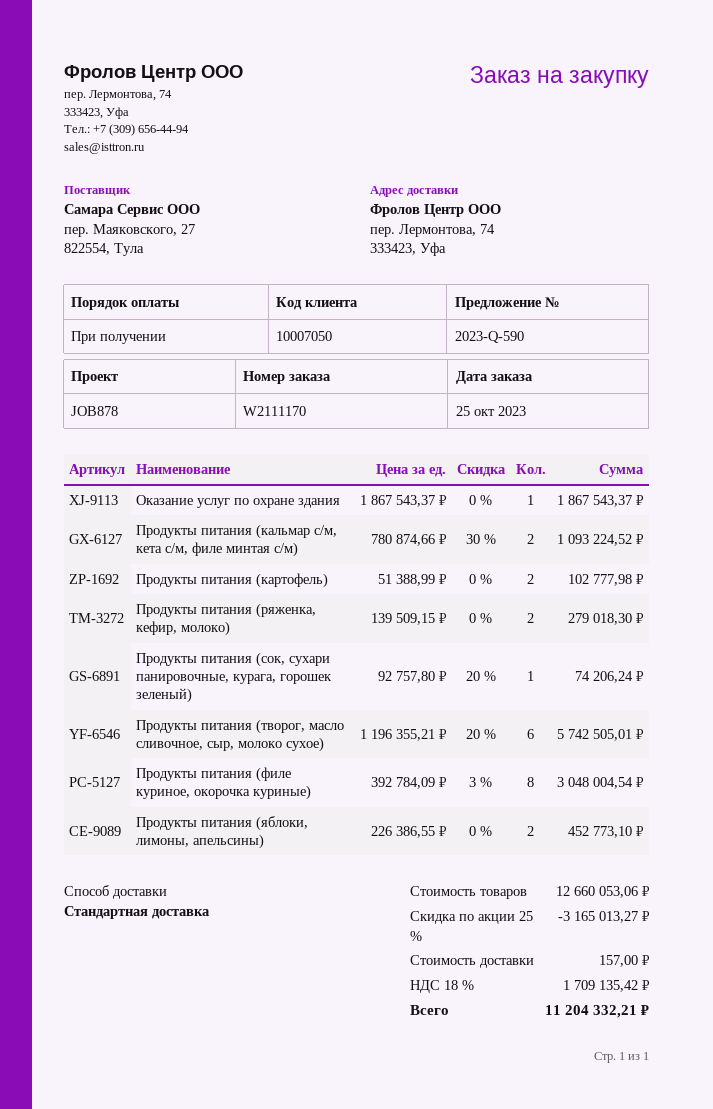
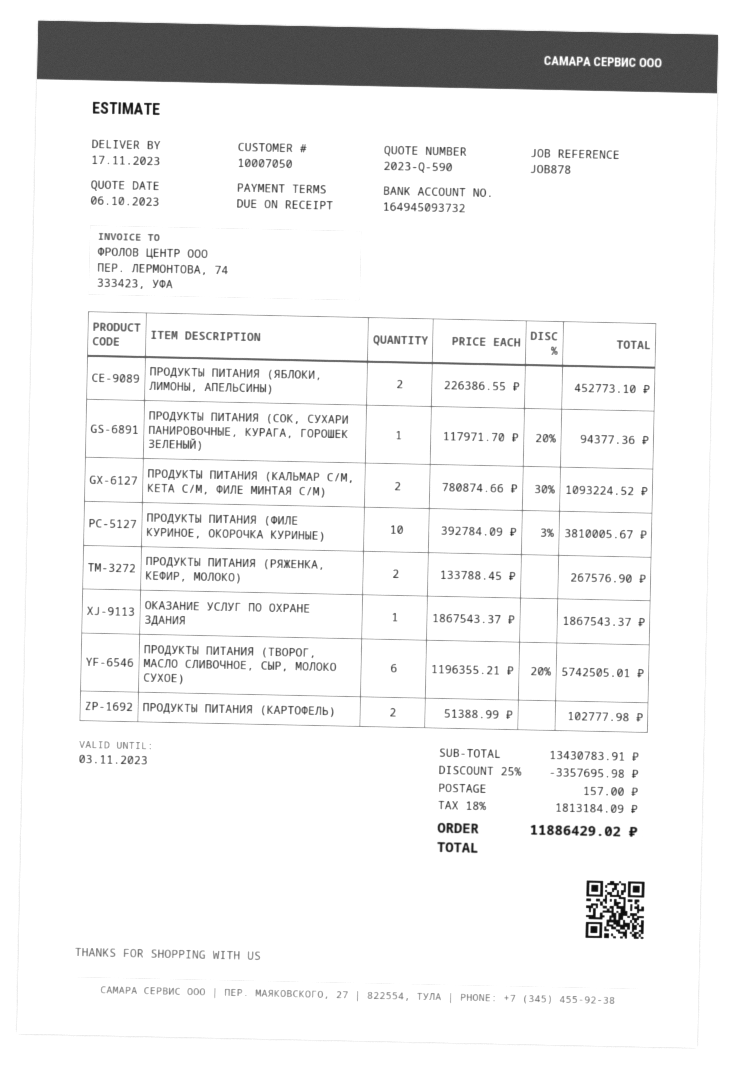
Продукты питания (ряженка, кефир, молоко): 2 x 139509.15 = 279018.30 -> 2 x 133788.45 = 267576.90
Продукты питания (сок, сухари панировочные, курага, горошек зеленый): 1 x 92757.80 - 20% = 74206.24 -> 1 x 117971.70 - 20% = 94377.36
Продукты питания (филе куриное, окорочка куриные): 8 x 392784.09 - 3% = 3048004.54 -> 10 x 392784.09 - 3% = 3810005.67
subtotal: 12660053.06 -> 13430783.91
discount: 25% = 3165013.27 -> 25% = 3357695.98
tax: 18% = 1709135.42 -> 18% = 1813184.09
total: 11204332.21 -> 11886429.02

